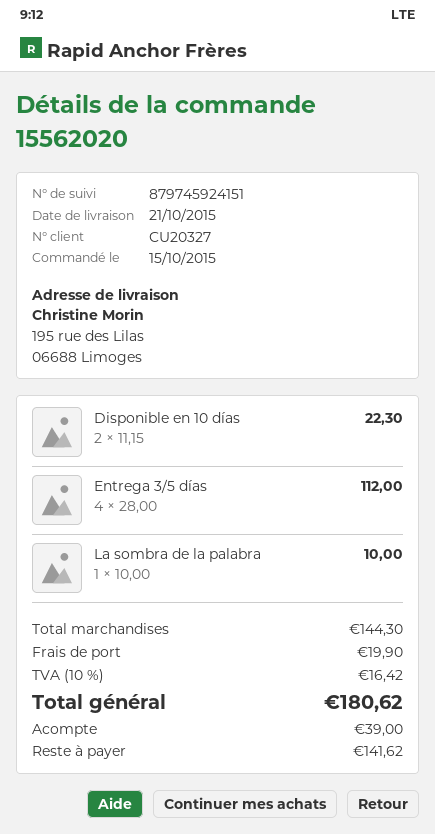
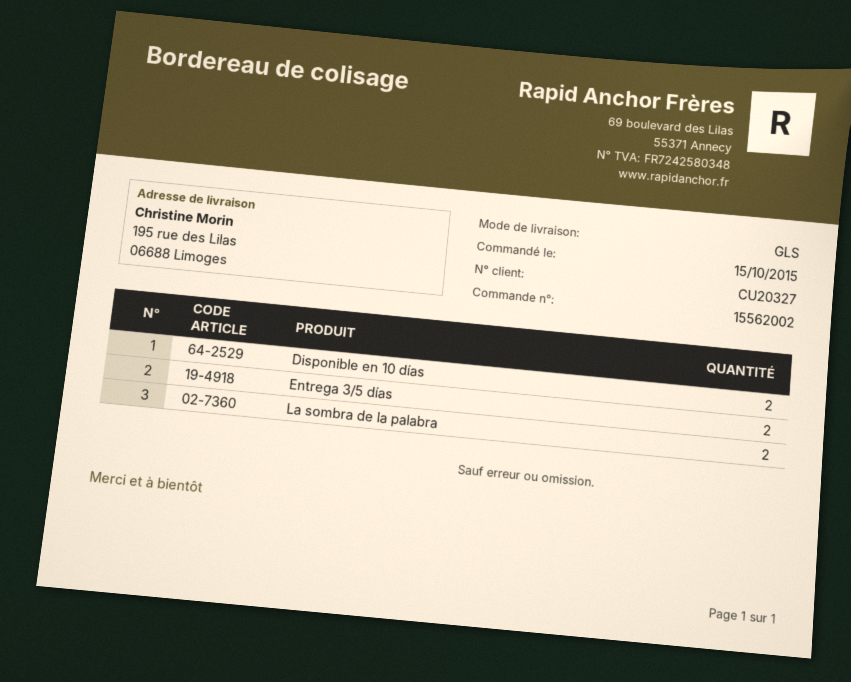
order number: 15562020 -> 15562002
Entrega 3/5 días: 4 -> 2
La sombra de la palabra: 1 -> 2

